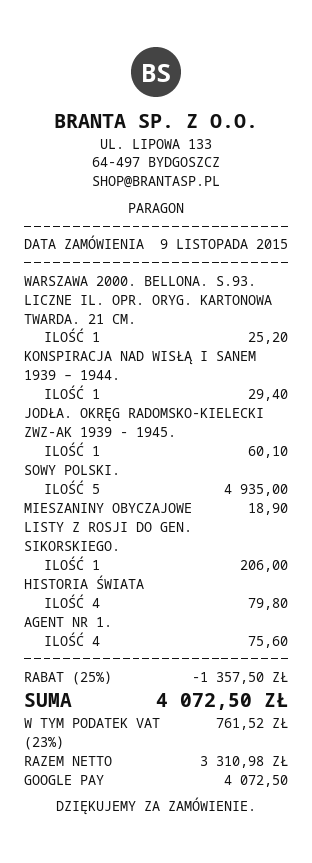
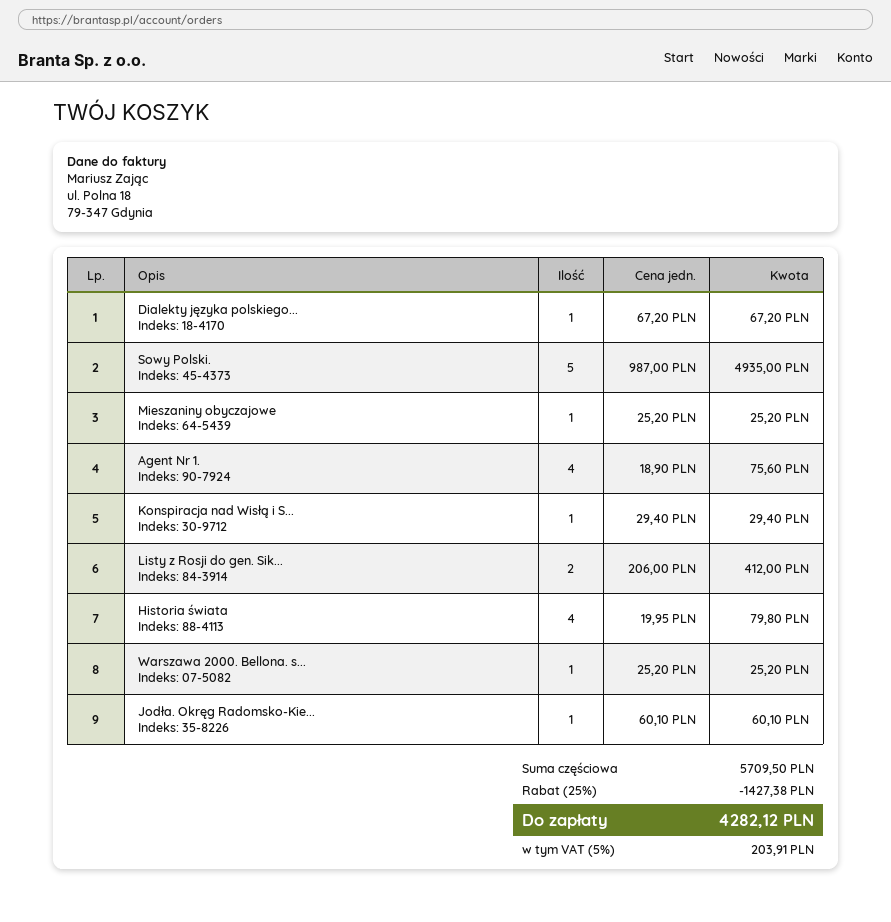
MIESZANINY OBYCZAJOWE: 1 for 18.90 -> 1 for 25.20
LISTY Z ROSJI DO GEN. SIKORSKIEGO.: 1 for 206.00 -> 2 for 412.00
Dialekty języka polskiego...: none -> 1 for 67.20
discount: 25% = 1357.50 -> 25% = 1427.38
tax: 23% = 761.52 -> 5% = 203.91
total: 4072.50 -> 4282.12

